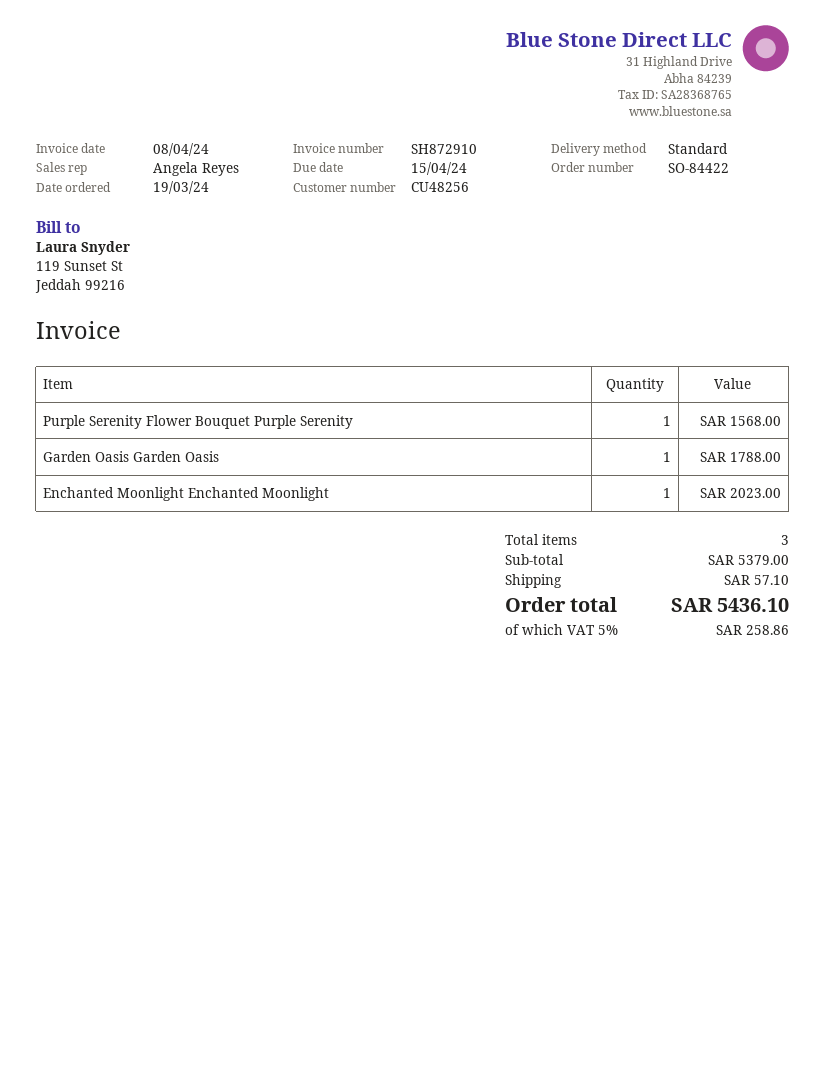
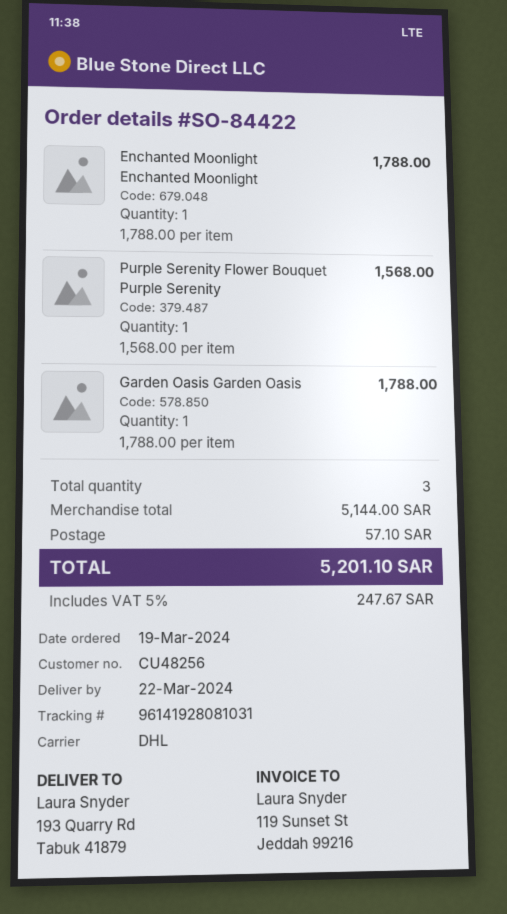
shipping method: standard -> DHL
Enchanted Moonlight Enchanted Moonlight: 1 for 2023.00 -> 1 for 1788.00
subtotal: 5379.00 -> 5144.00
tax: 5% = 258.86 -> 5% = 247.67
total: 5436.10 -> 5201.10

